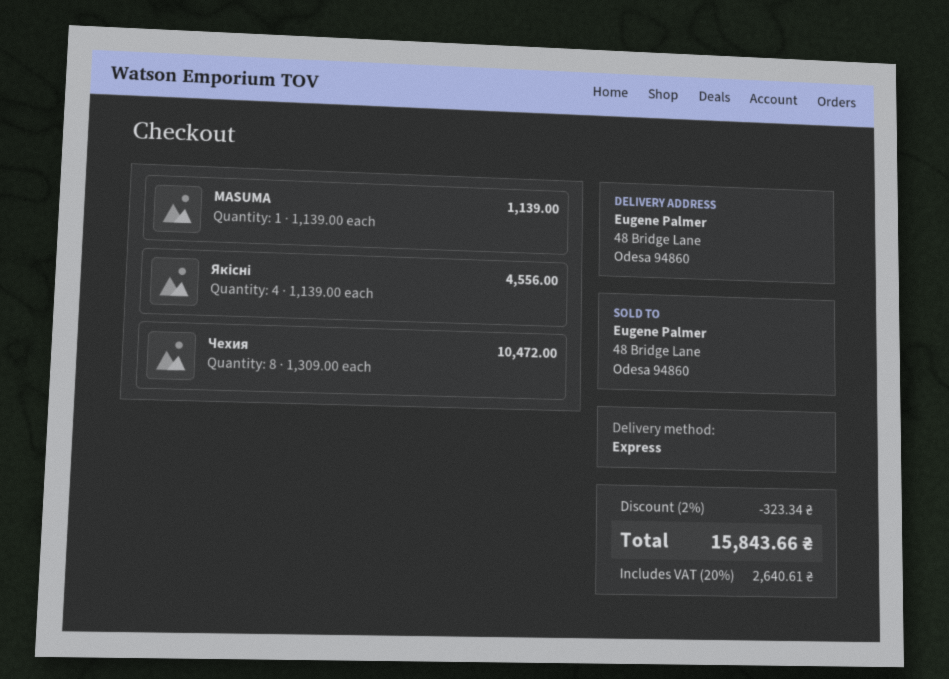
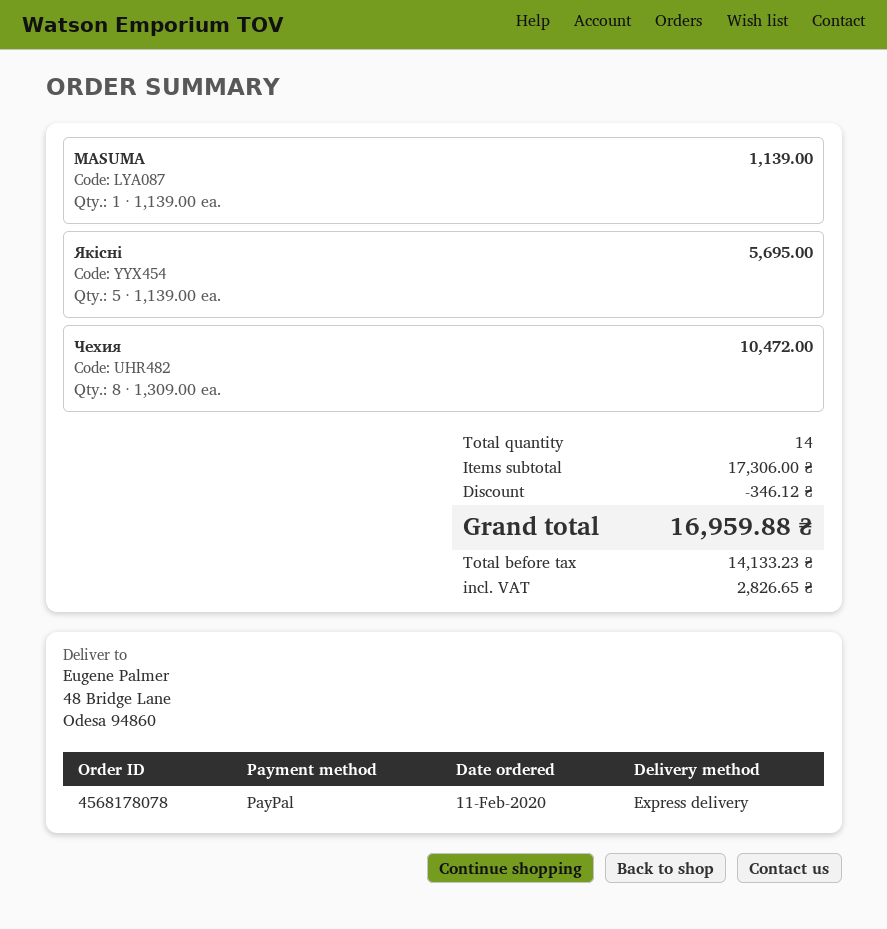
Якісні: 4 x 1139.00 = 4556.00 -> 5 x 1139.00 = 5695.00
discount: 323.34 -> 346.12
tax: 2640.61 -> 2826.65
total: 15843.66 -> 16959.88

